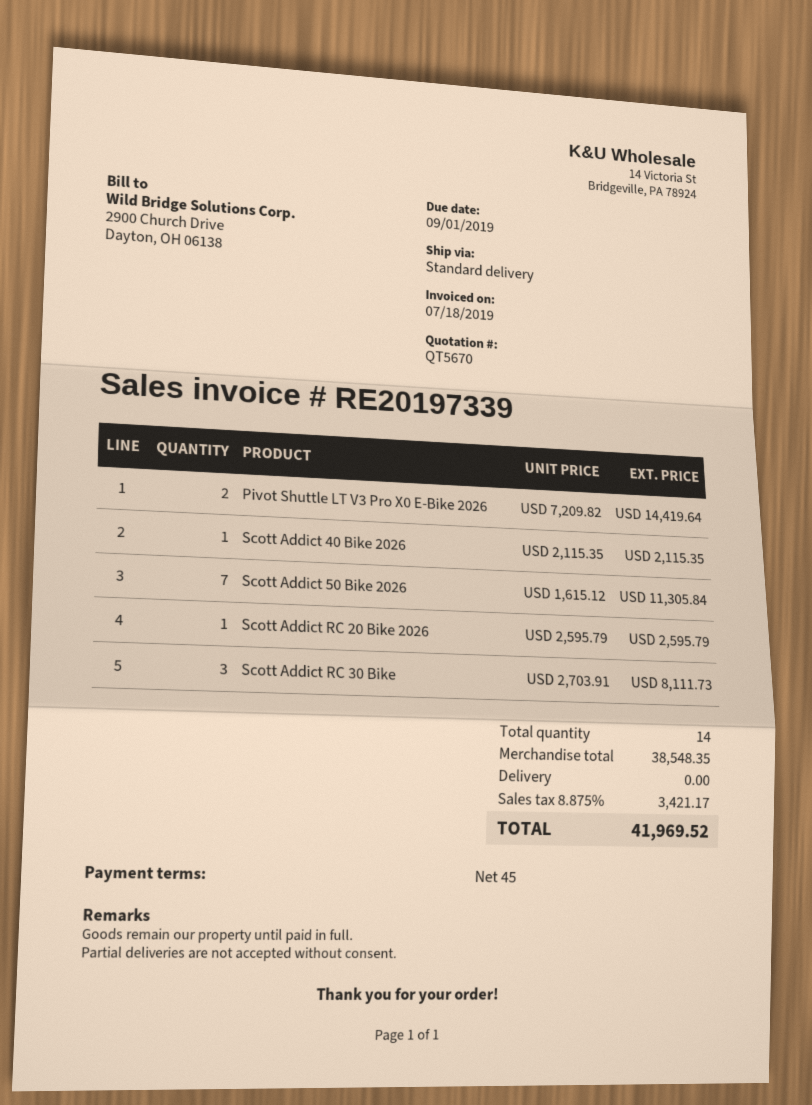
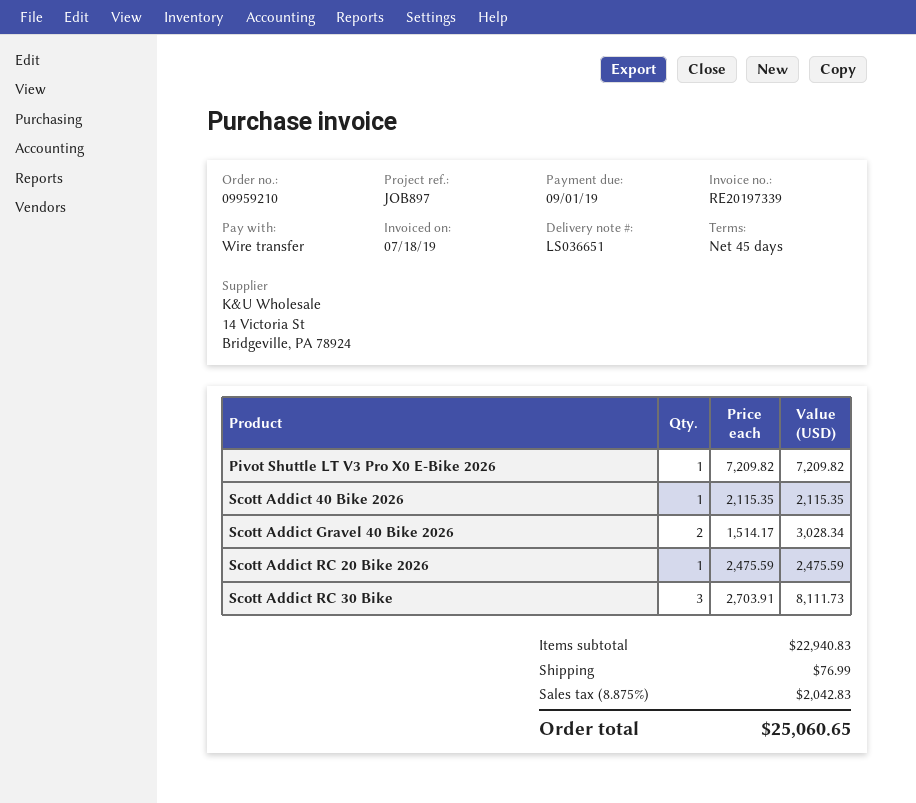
Pivot Shuttle LT V3 Pro X0 E-Bike 2026: 2 x 7209.82 = 14419.64 -> 1 x 7209.82 = 7209.82
Scott Addict 50 Bike 2026: 7 x 1615.12 = 11305.84 -> none
Scott Addict RC 20 Bike 2026: 1 x 2595.79 = 2595.79 -> 1 x 2475.59 = 2475.59
Scott Addict Gravel 40 Bike 2026: none -> 2 x 1514.17 = 3028.34
subtotal: 38548.35 -> 22940.83
shipping: 0.00 -> 76.99
tax: 8.875% = 3421.17 -> 8.875% = 2042.83
total: 41969.52 -> 25060.65

